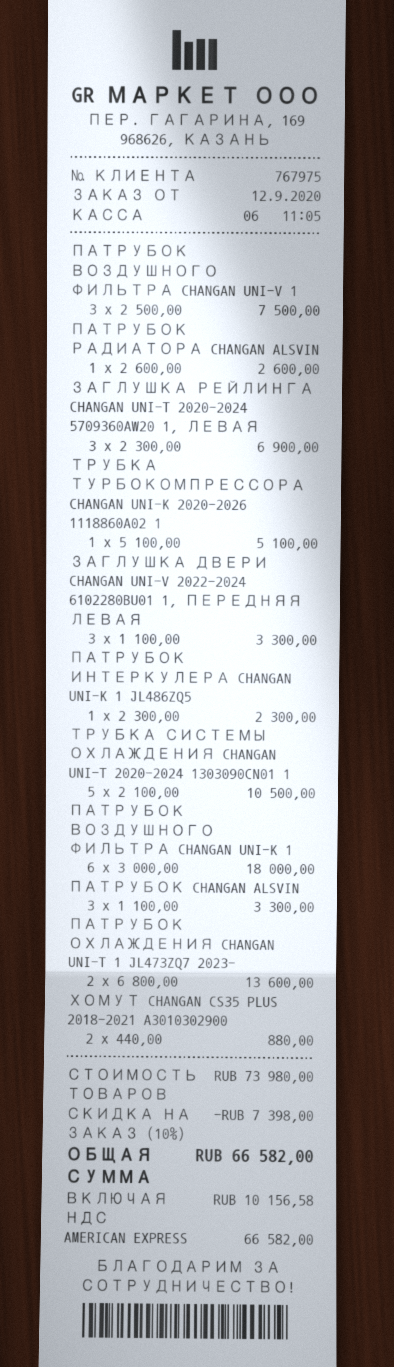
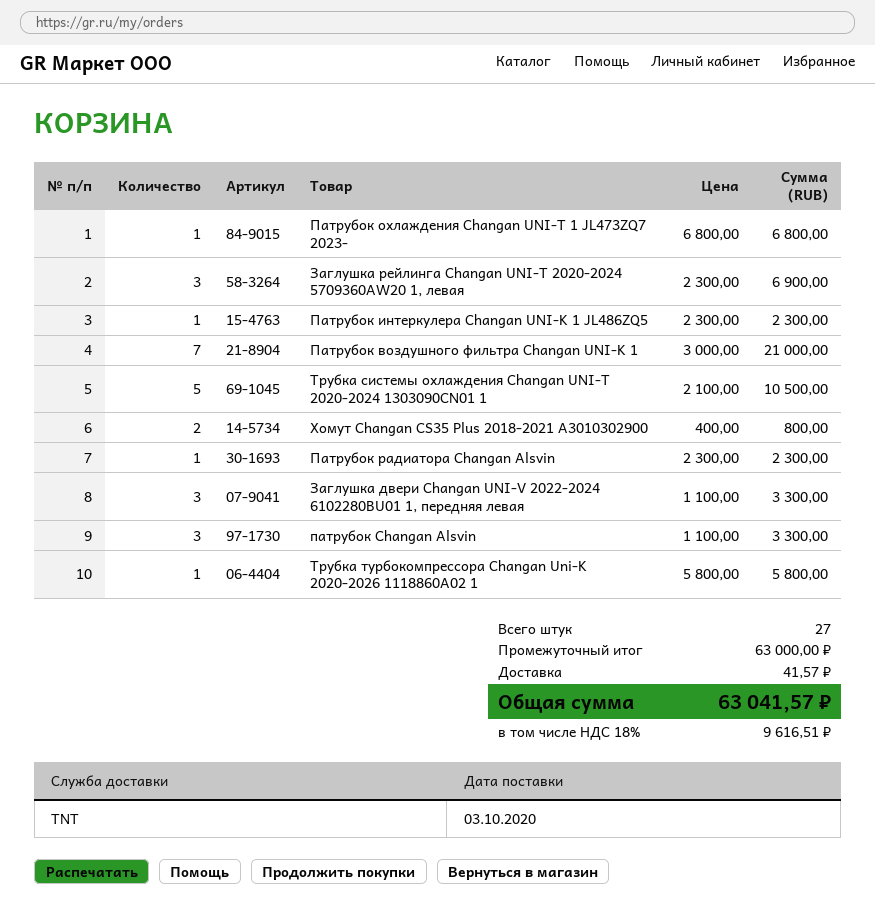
ПАТРУБОК ВОЗДУШНОГО ФИЛЬТРА CHANGAN UNI-V 1: 3 x 2500.00 = 7500.00 -> none
ПАТРУБОК РАДИАТОРА CHANGAN ALSVIN: 1 x 2600.00 = 2600.00 -> 1 x 2300.00 = 2300.00
ТРУБКА ТУРБОКОМПРЕССОРА CHANGAN UNI-K 2020-2026 1118860A02 1: 1 x 5100.00 = 5100.00 -> 1 x 5800.00 = 5800.00
ПАТРУБОК ВОЗДУШНОГО ФИЛЬТРА CHANGAN UNI-K 1: 6 x 3000.00 = 18000.00 -> 7 x 3000.00 = 21000.00
ПАТРУБОК ОХЛАЖДЕНИЯ CHANGAN UNI-T 1 JL473ZQ7 2023-: 2 x 6800.00 = 13600.00 -> 1 x 6800.00 = 6800.00
ХОМУТ CHANGAN CS35 PLUS 2018-2021 A3010302900: 2 x 440.00 = 880.00 -> 2 x 400.00 = 800.00
subtotal: 73980.00 -> 63000.00
discount: 10% = 7398.00 -> none
shipping: none -> 41.57
tax: 10156.58 -> 9616.51
total: 66582.00 -> 63041.57

